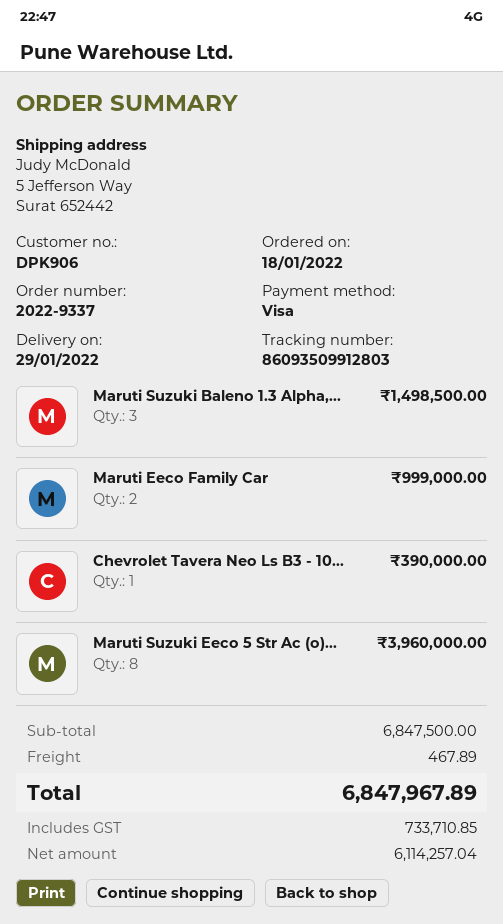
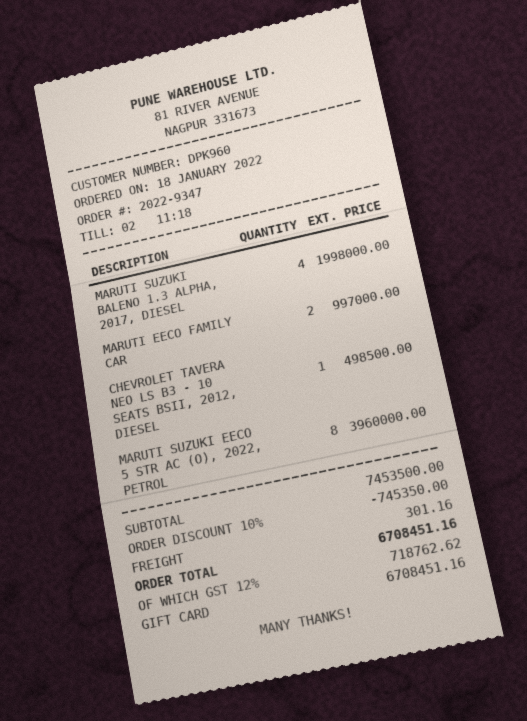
order number: 2022-9337 -> 2022-9347
customer number: DPK906 -> DPK960
payment method: Visa -> gift card
Maruti Suzuki Baleno 1.3 Alpha,...: 3 for 1498500.00 -> 4 for 1998000.00
Maruti Eeco Family Car: 2 for 999000.00 -> 2 for 997000.00
Chevrolet Tavera Neo Ls B3 - 10...: 1 for 390000.00 -> 1 for 498500.00
subtotal: 6847500.00 -> 7453500.00
discount: none -> 10% = 745350.00
shipping: 467.89 -> 301.16
tax: 733710.85 -> 718762.62
total: 6847967.89 -> 6708451.16

